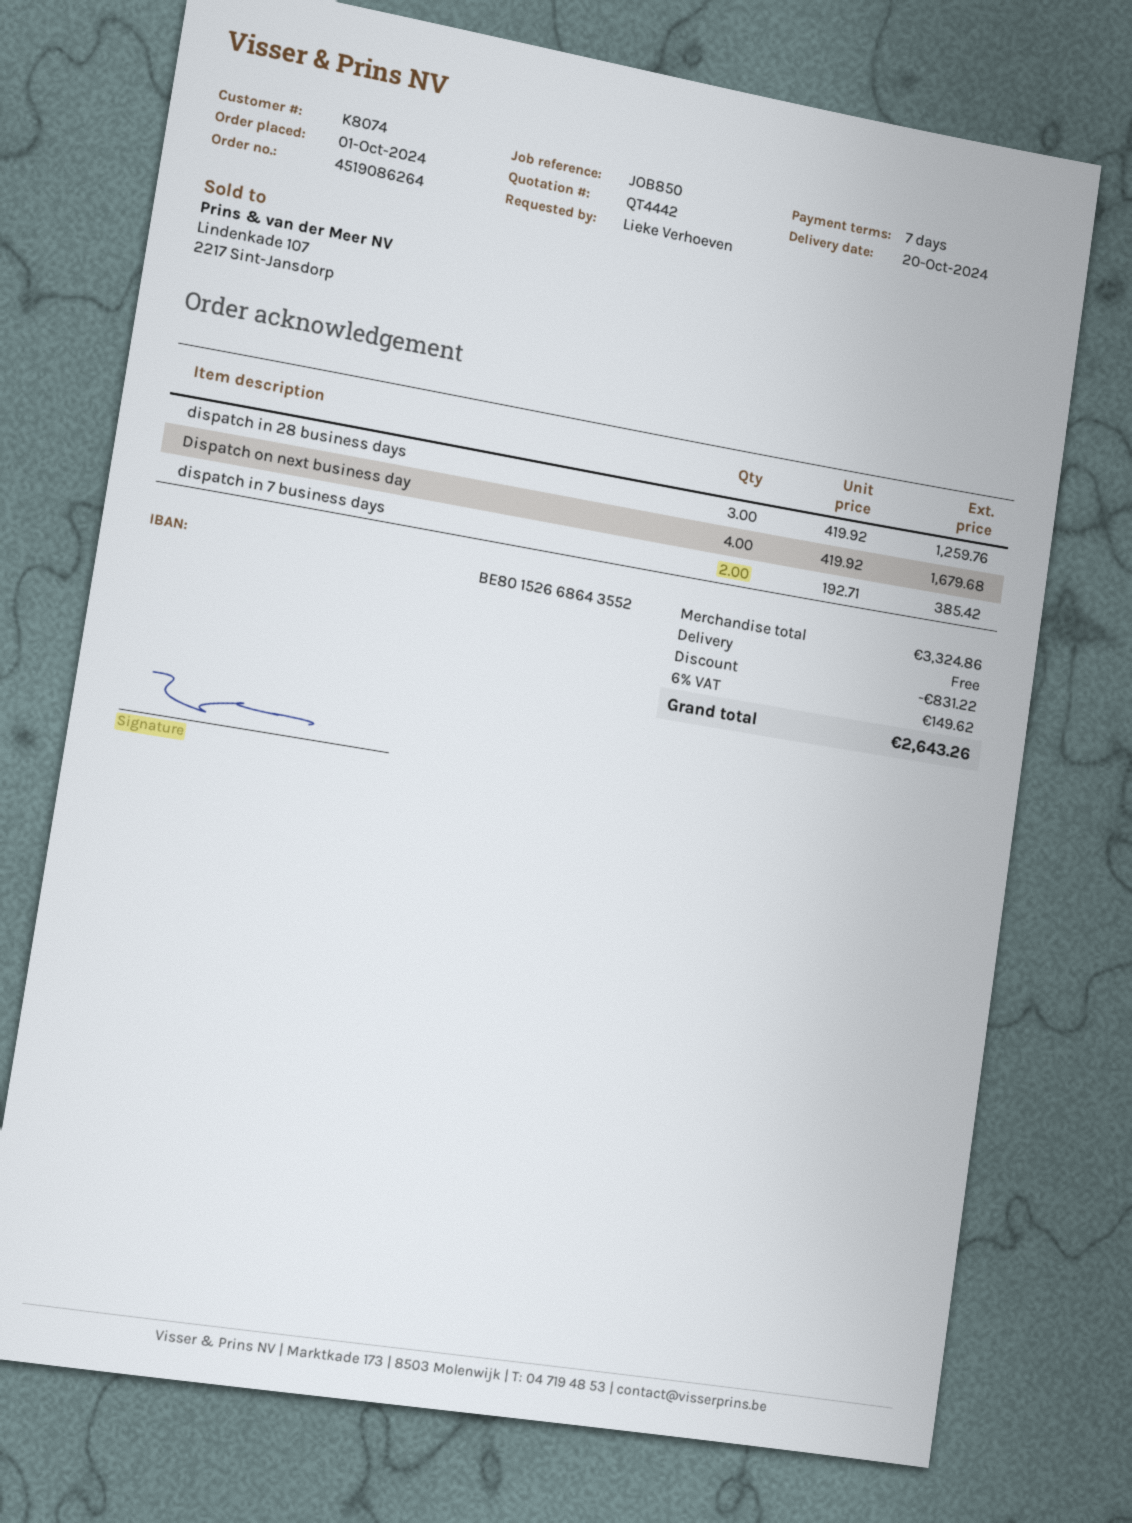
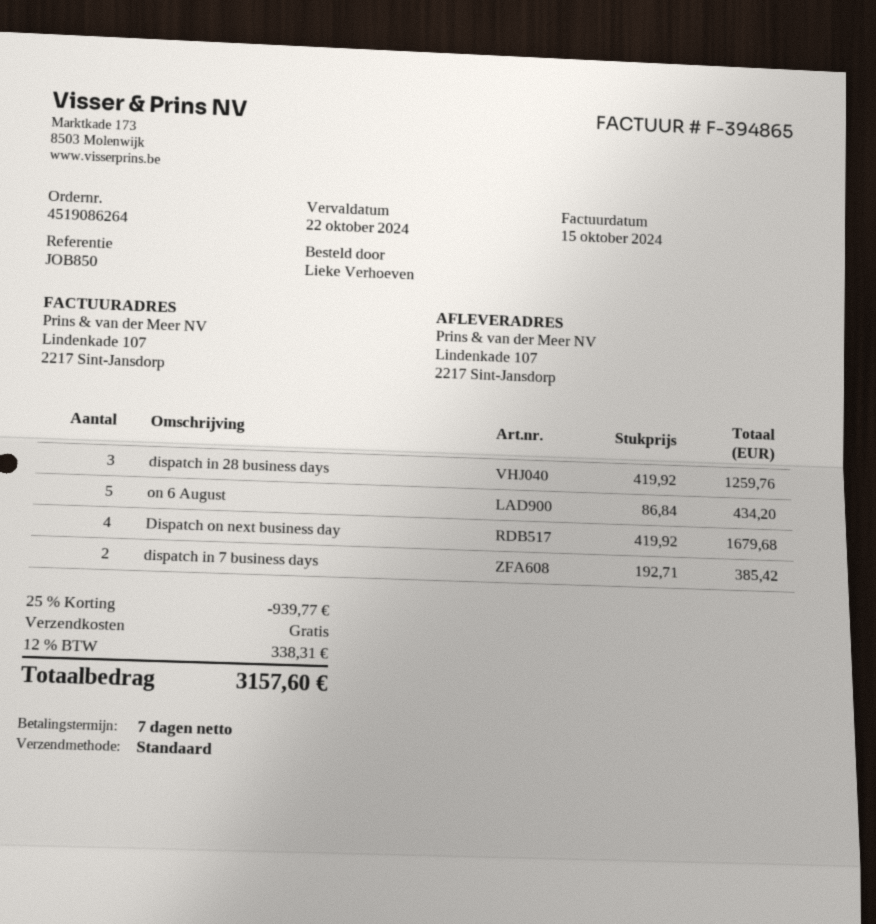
on 6 August: none -> 5 x 86.84 = 434.20
discount: 831.22 -> 939.77
tax: 6% = 149.62 -> 12% = 338.31
total: 2643.26 -> 3157.60

